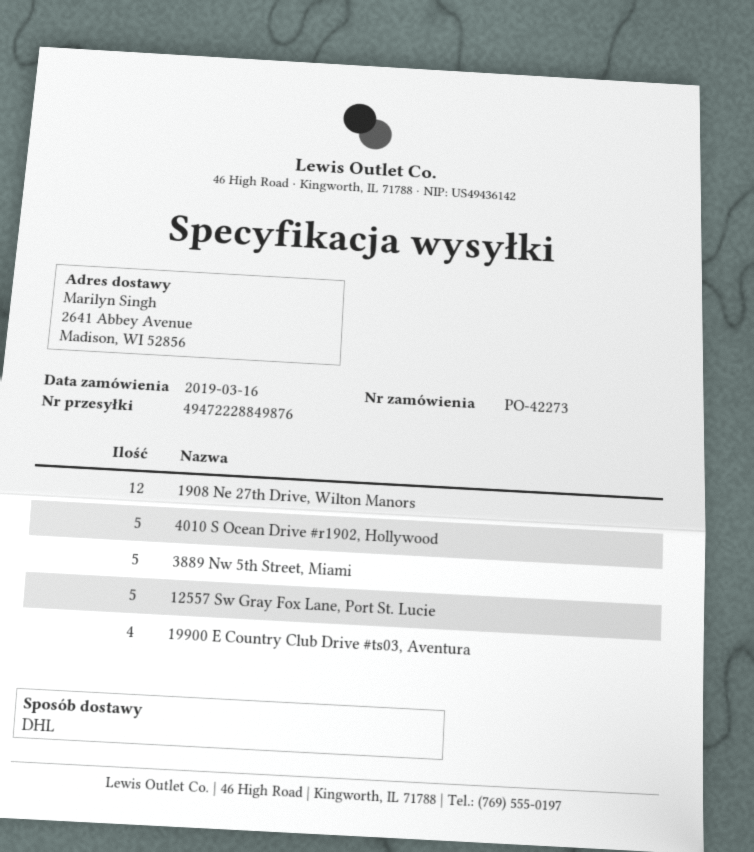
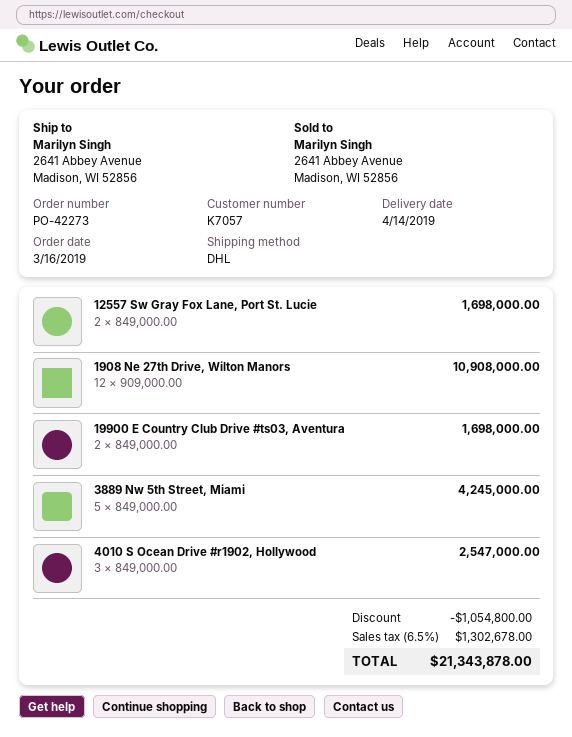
4010 S Ocean Drive #r1902, Hollywood: 5 -> 3
12557 Sw Gray Fox Lane, Port St. Lucie: 5 -> 2
19900 E Country Club Drive #ts03, Aventura: 4 -> 2

